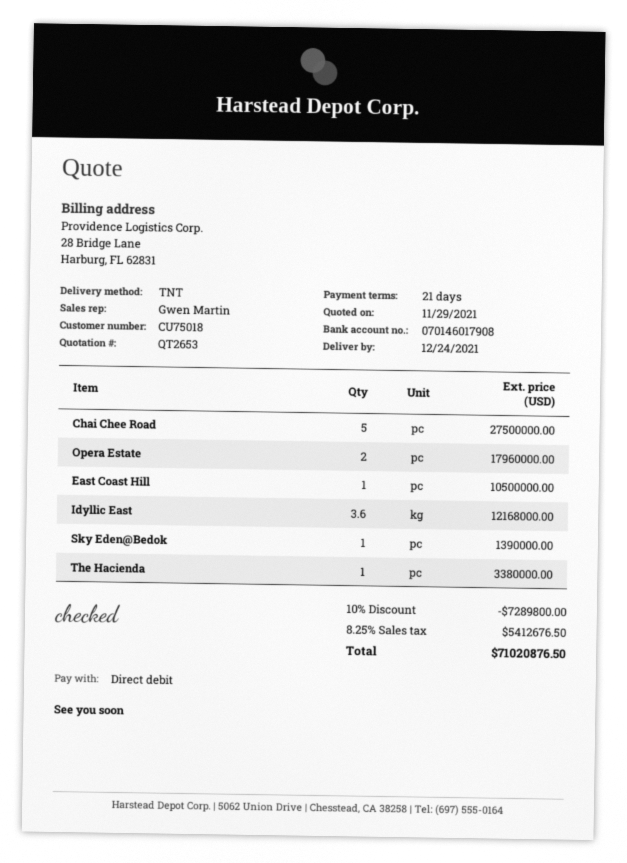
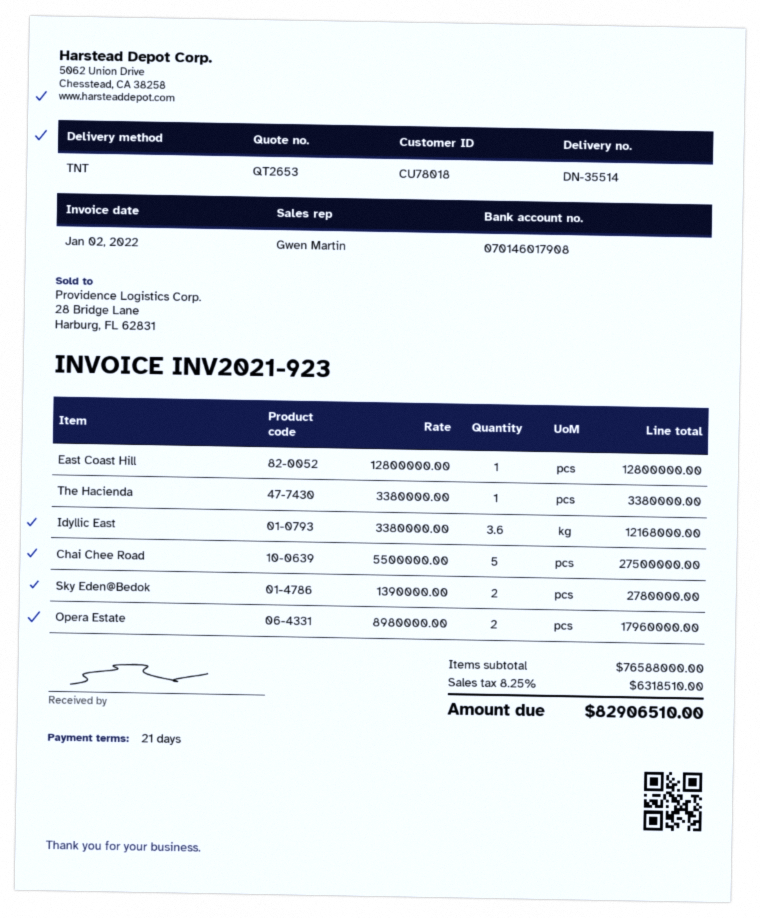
customer number: CU75018 -> CU78018
East Coast Hill: 1 for 10500000.00 -> 1 for 12800000.00
Sky Eden@Bedok: 1 for 1390000.00 -> 2 for 2780000.00
discount: 10% = 7289800.00 -> none
tax: 8.25% = 5412676.50 -> 8.25% = 6318510.00
total: 71020876.50 -> 82906510.00

